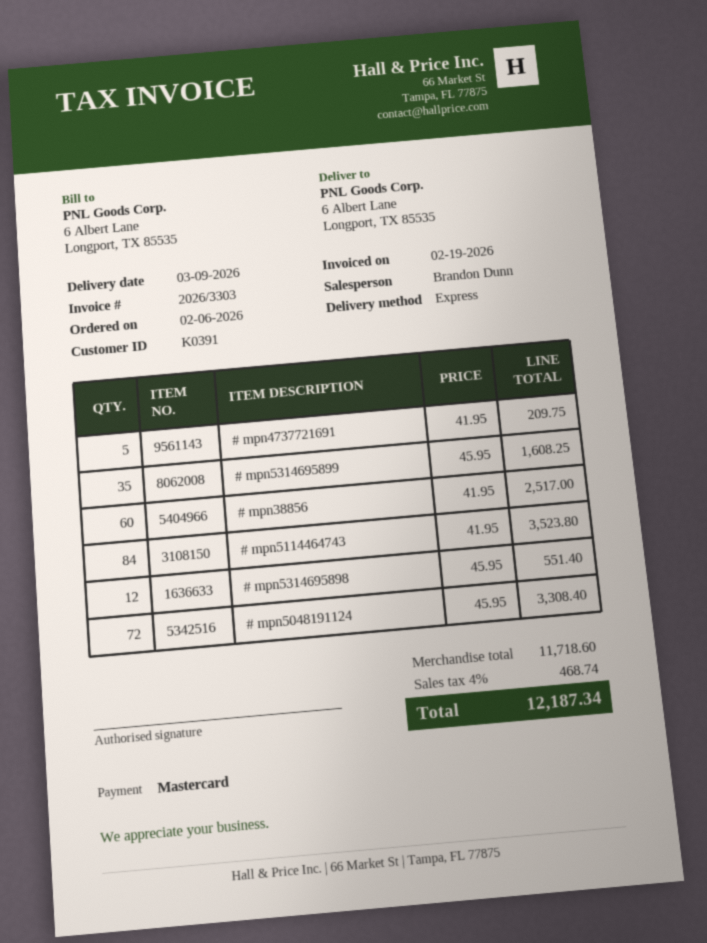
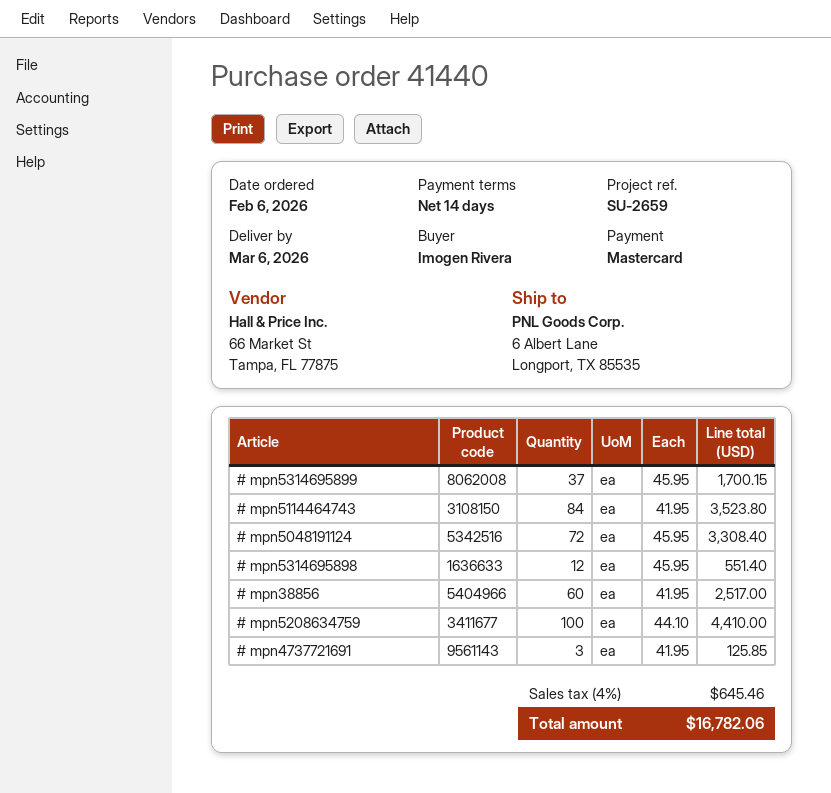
delivery date: 2026-03-09 -> 2026-03-06
# mpn4737721691: 5 x 41.95 = 209.75 -> 3 x 41.95 = 125.85
# mpn5314695899: 35 x 45.95 = 1608.25 -> 37 x 45.95 = 1700.15
# mpn5208634759: none -> 100 x 44.10 = 4410.00
tax: 4% = 468.74 -> 4% = 645.46
total: 12187.34 -> 16782.06

